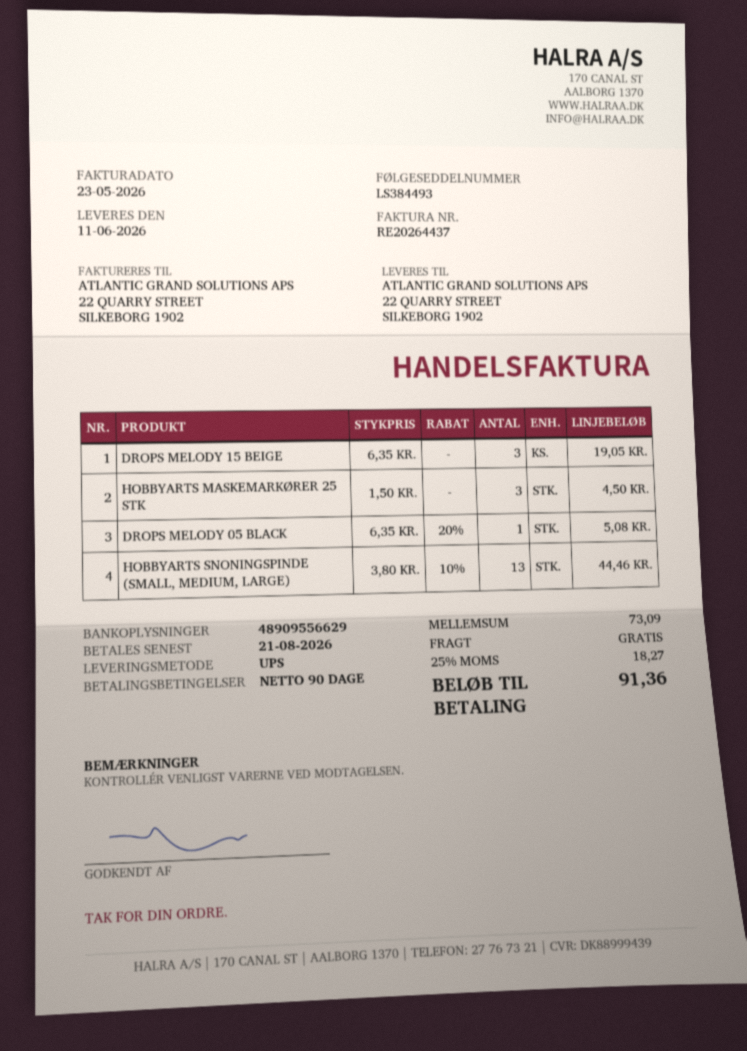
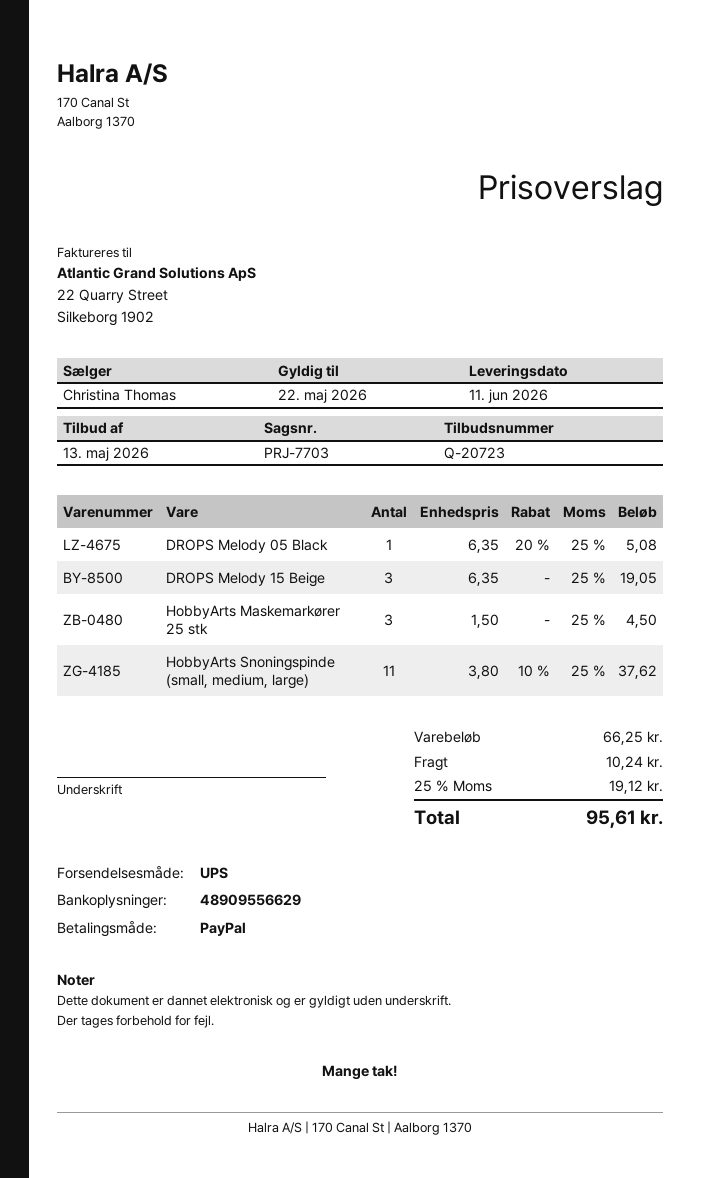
HOBBYARTS SNONINGSPINDE (SMALL, MEDIUM, LARGE): 13 x 3.80 - 10% = 44.46 -> 11 x 3.80 - 10% = 37.62
subtotal: 73.09 -> 66.25
shipping: 0.00 -> 10.24
tax: 25% = 18.27 -> 25% = 19.12
total: 91.36 -> 95.61

